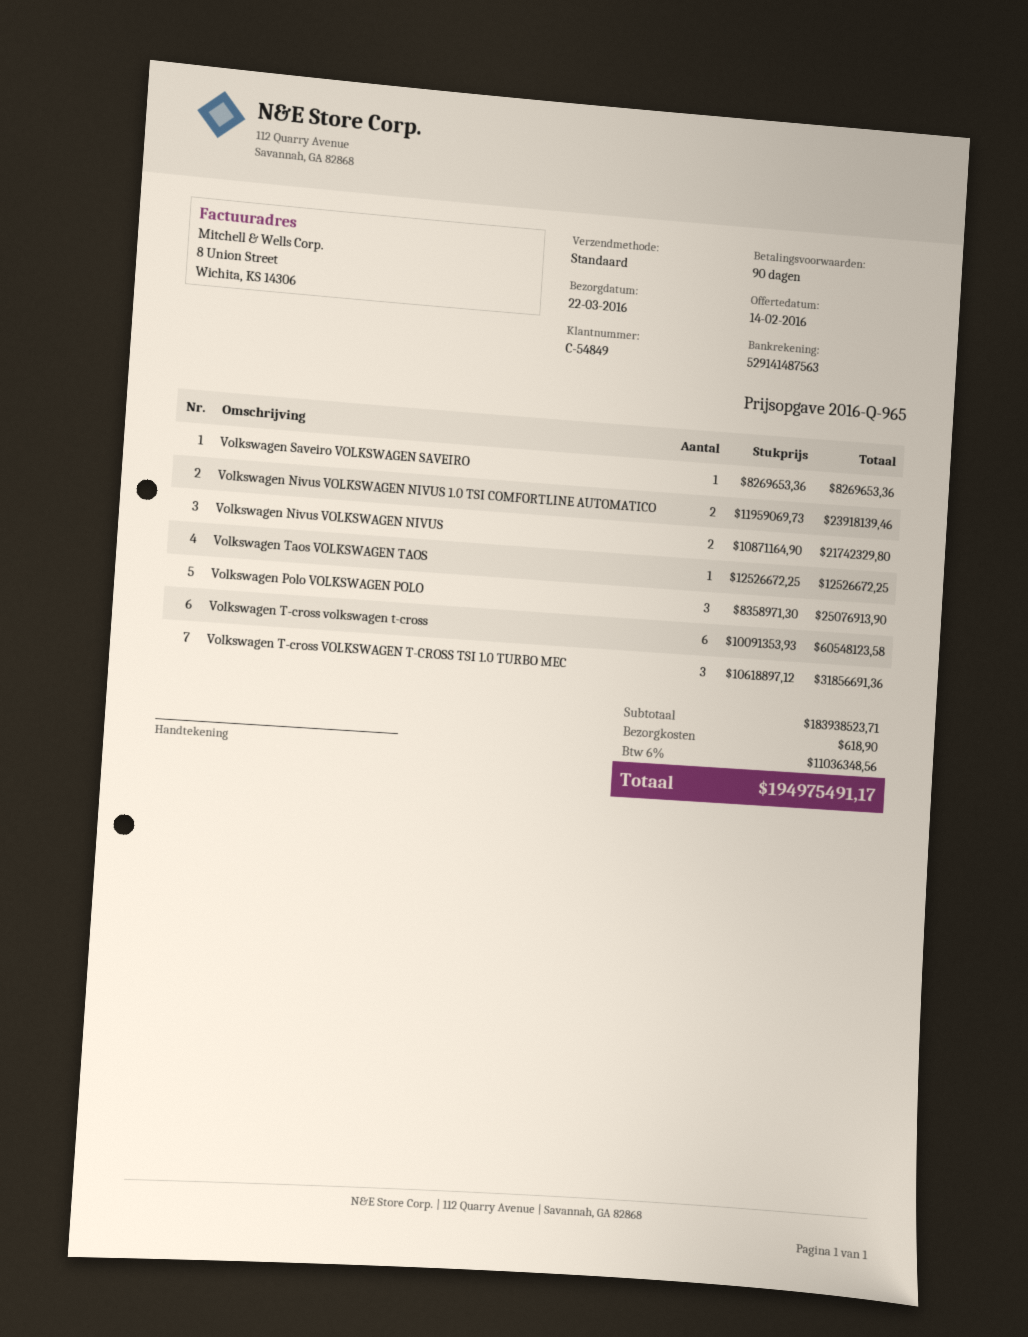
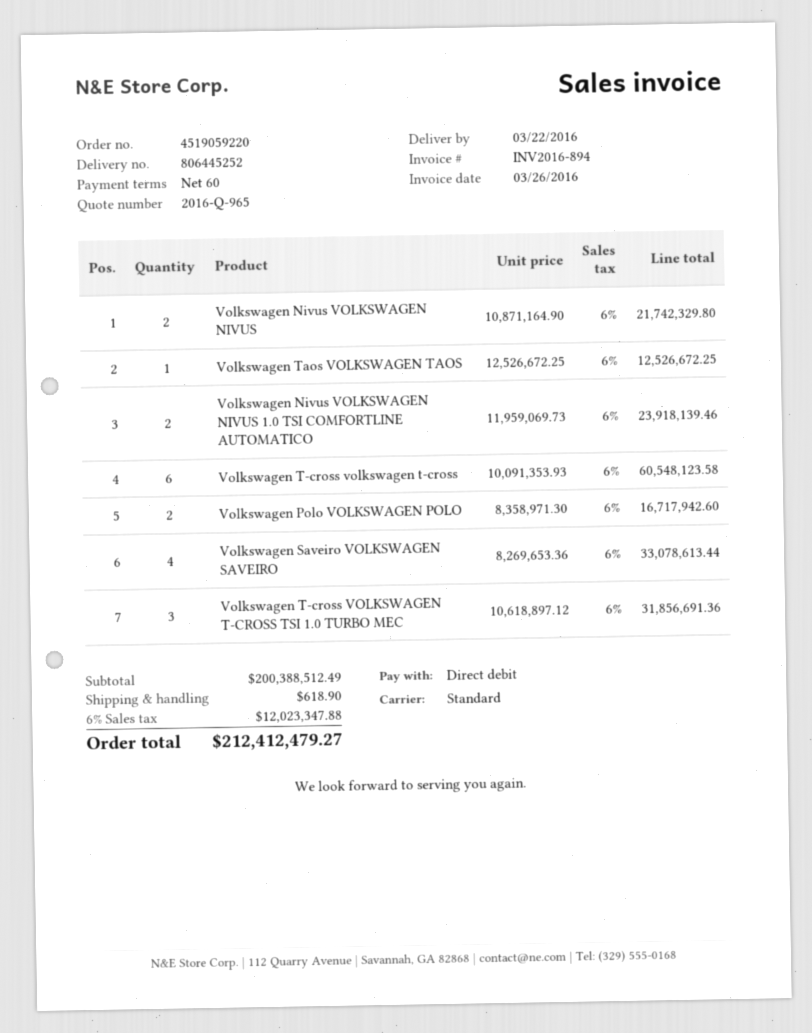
payment terms: 90 days -> 60 days
Volkswagen Saveiro VOLKSWAGEN SAVEIRO: 1 x 8269653.36 = 8269653.36 -> 4 x 8269653.36 = 33078613.44
Volkswagen Polo VOLKSWAGEN POLO: 3 x 8358971.30 = 25076913.90 -> 2 x 8358971.30 = 16717942.60
subtotal: 183938523.71 -> 200388512.49
tax: 6% = 11036348.56 -> 6% = 12023347.88
total: 194975491.17 -> 212412479.27

